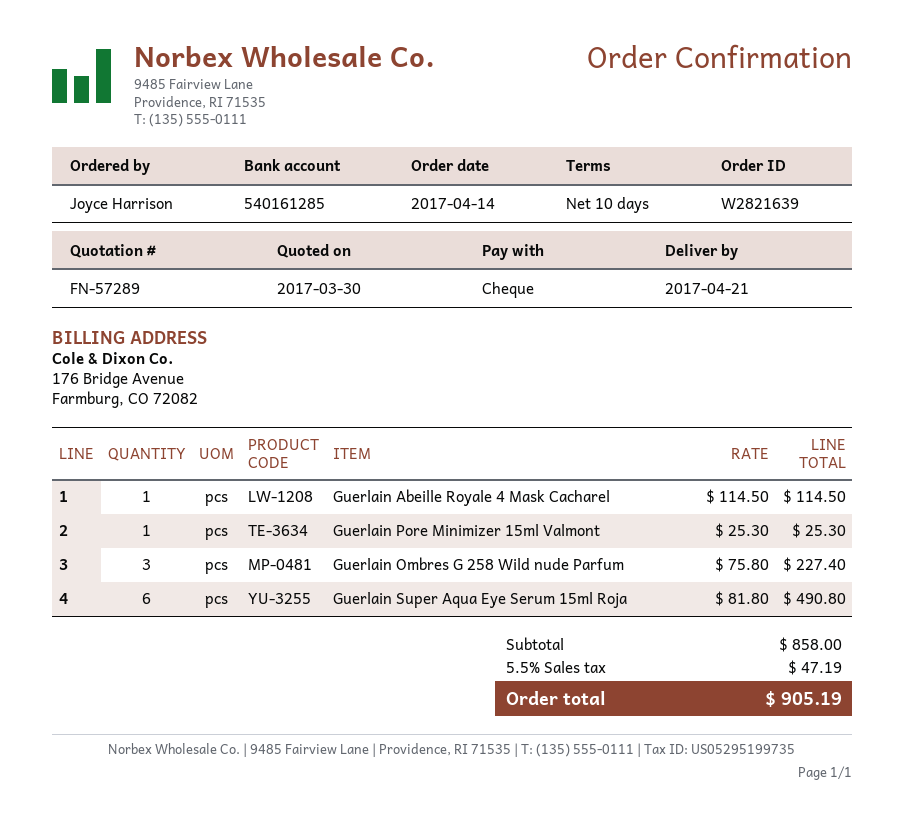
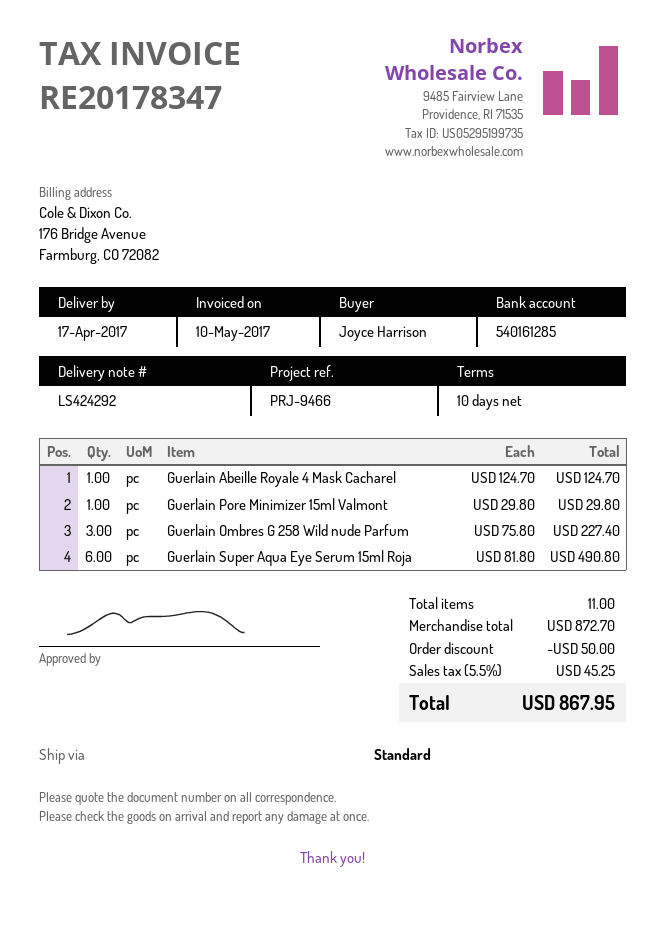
delivery date: 2017-04-21 -> 2017-04-17
Guerlain Abeille Royale 4 Mask Cacharel: 1 x 114.50 = 114.50 -> 1 x 124.70 = 124.70
Guerlain Pore Minimizer 15ml Valmont: 1 x 25.30 = 25.30 -> 1 x 29.80 = 29.80
subtotal: 858.00 -> 872.70
discount: none -> 50.00
tax: 5.5% = 47.19 -> 5.5% = 45.25
total: 905.19 -> 867.95

